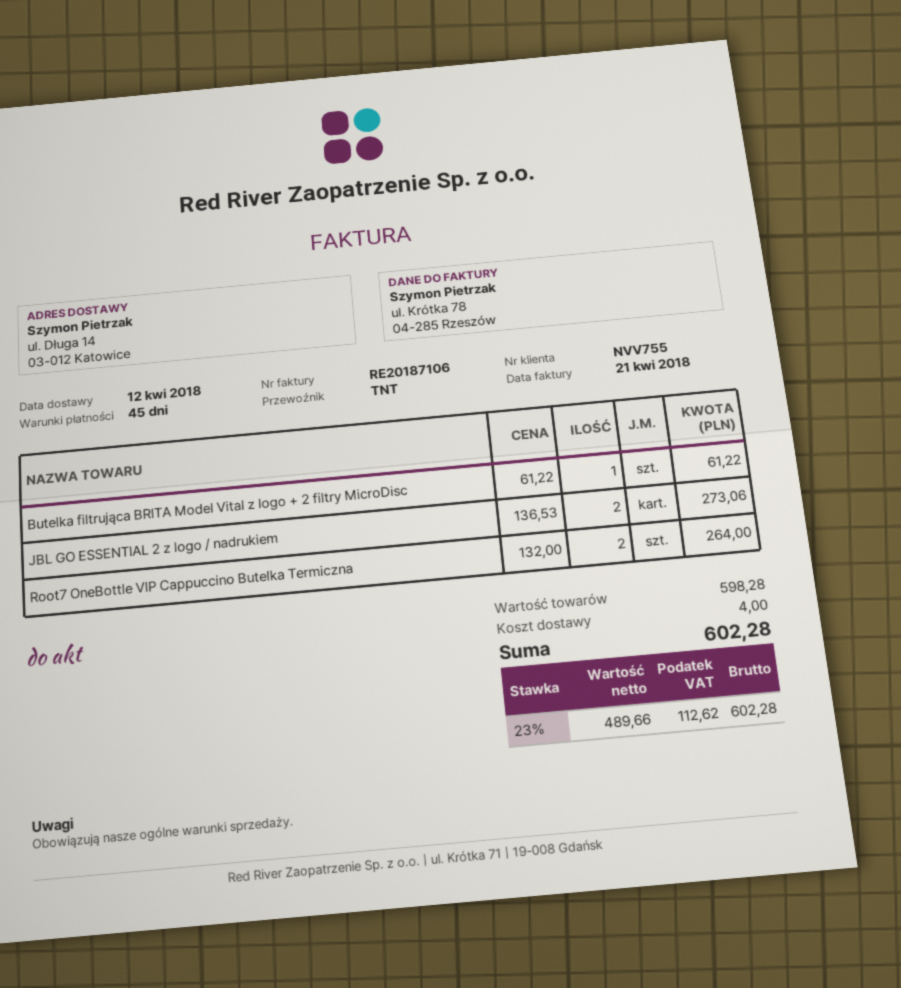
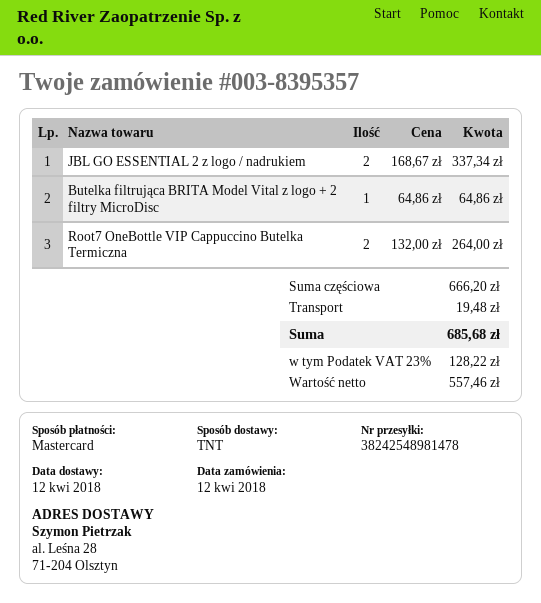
ship to: ul. Długa 14, 03-012 Katowice -> al. Leśna 28, 71-204 Olsztyn
Butelka filtrująca BRITA Model Vital z logo + 2 filtry MicroDisc: 1 x 61.22 = 61.22 -> 1 x 64.86 = 64.86
JBL GO ESSENTIAL 2 z logo / nadrukiem: 2 x 136.53 = 273.06 -> 2 x 168.67 = 337.34
subtotal: 598.28 -> 666.20
shipping: 4.00 -> 19.48
net: 489.66 -> 557.46
tax: 23% = 112.62 -> 23% = 128.22
total: 602.28 -> 685.68

